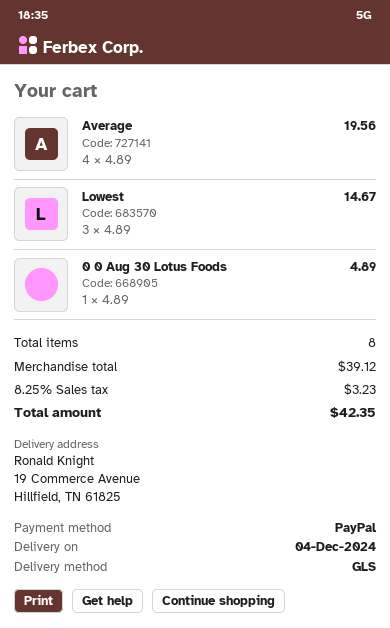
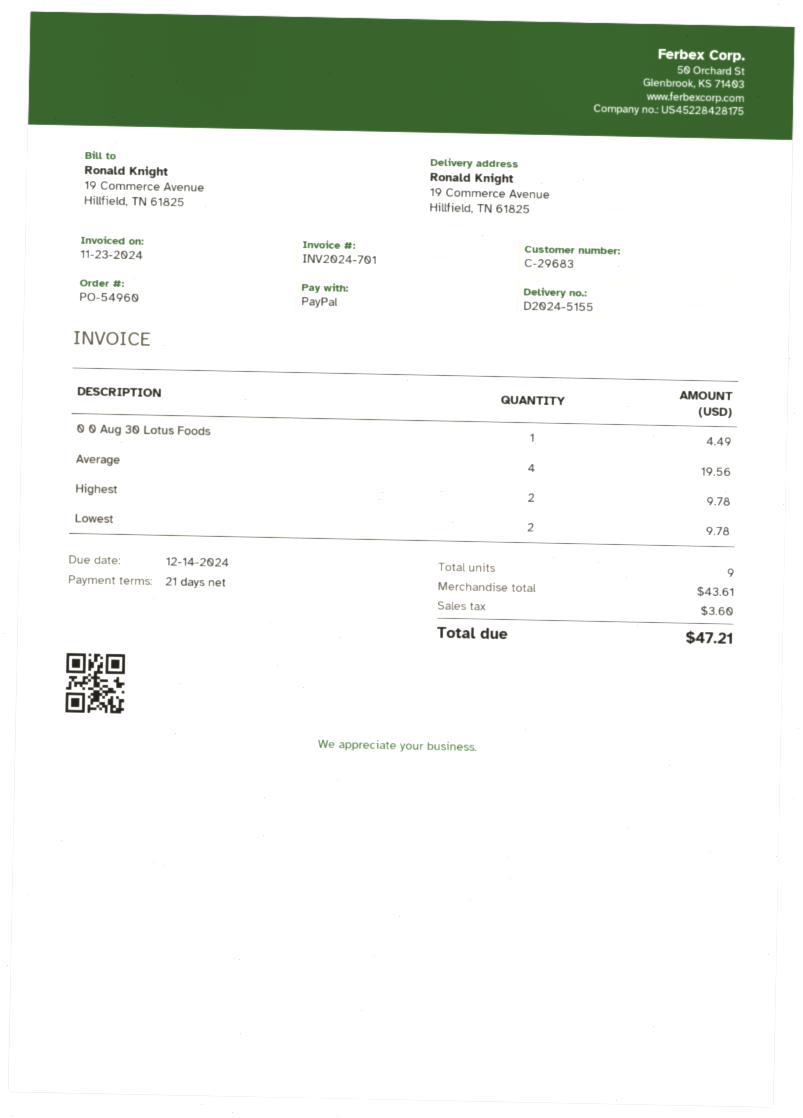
Lowest: 3 for 14.67 -> 2 for 9.78
0 0 Aug 30 Lotus Foods: 1 for 4.89 -> 1 for 4.49
Highest: none -> 2 for 9.78
total quantity: 8 -> 9
subtotal: 39.12 -> 43.61
tax: 3.23 -> 3.60
total: 42.35 -> 47.21

